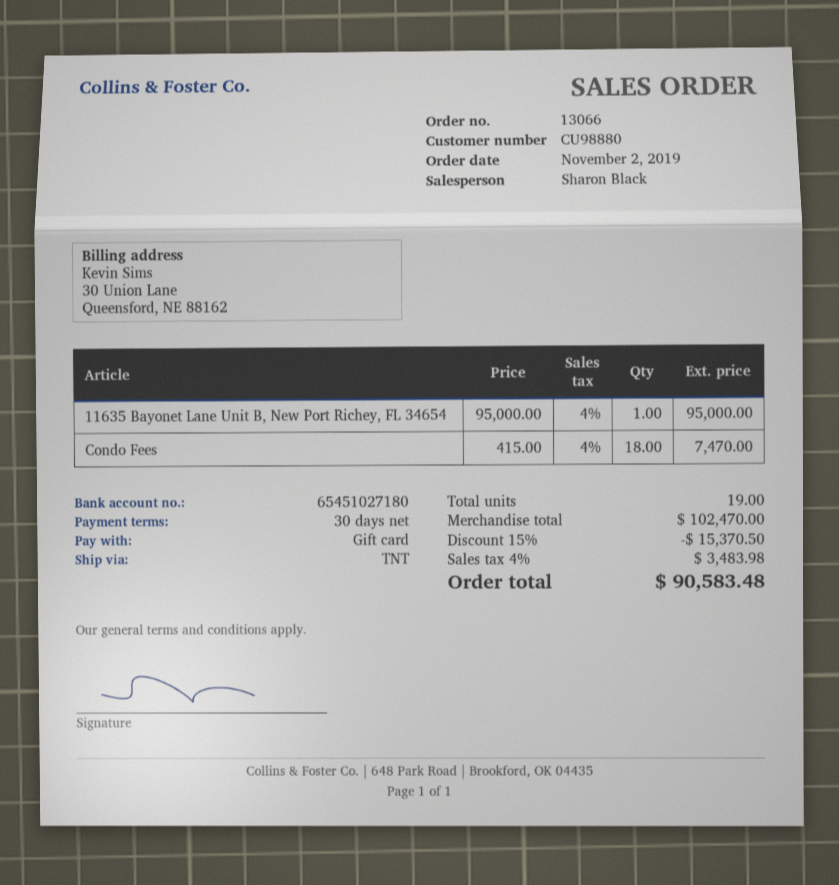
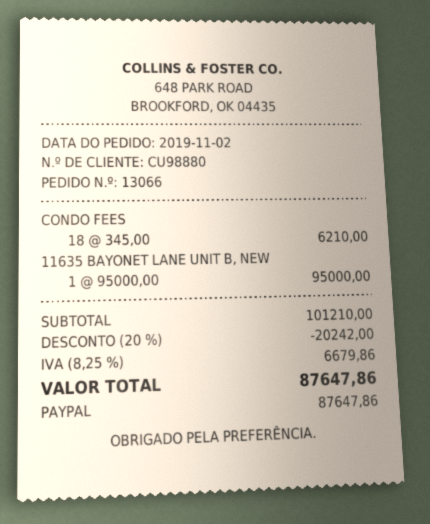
payment method: gift card -> PayPal
Condo Fees: 18 x 415.00 = 7470.00 -> 18 x 345.00 = 6210.00
subtotal: 102470.00 -> 101210.00
discount: 15% = 15370.50 -> 20% = 20242.00
tax: 4% = 3483.98 -> 8.25% = 6679.86
total: 90583.48 -> 87647.86

